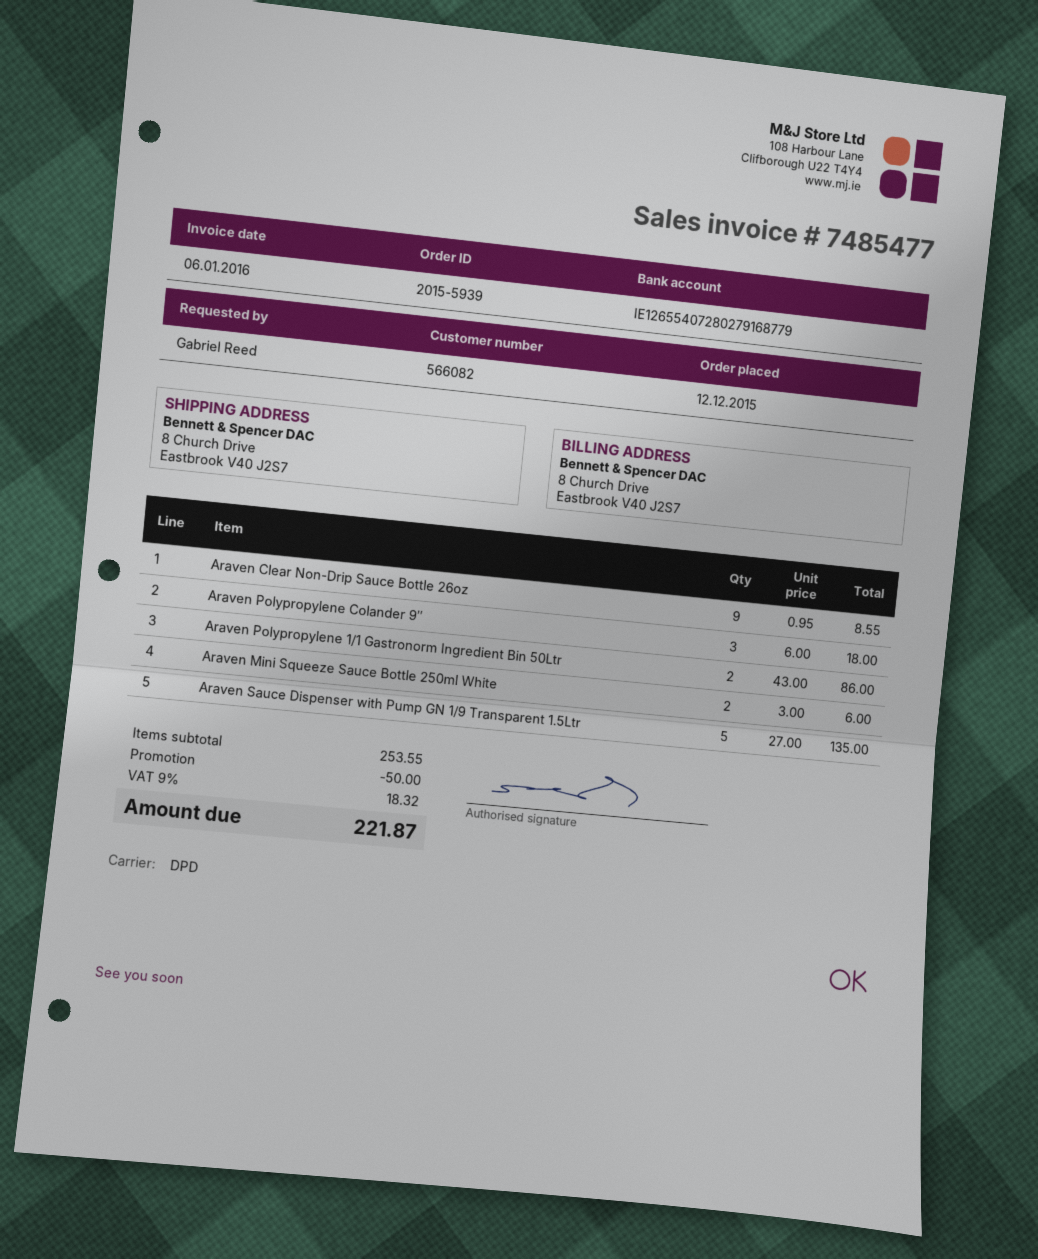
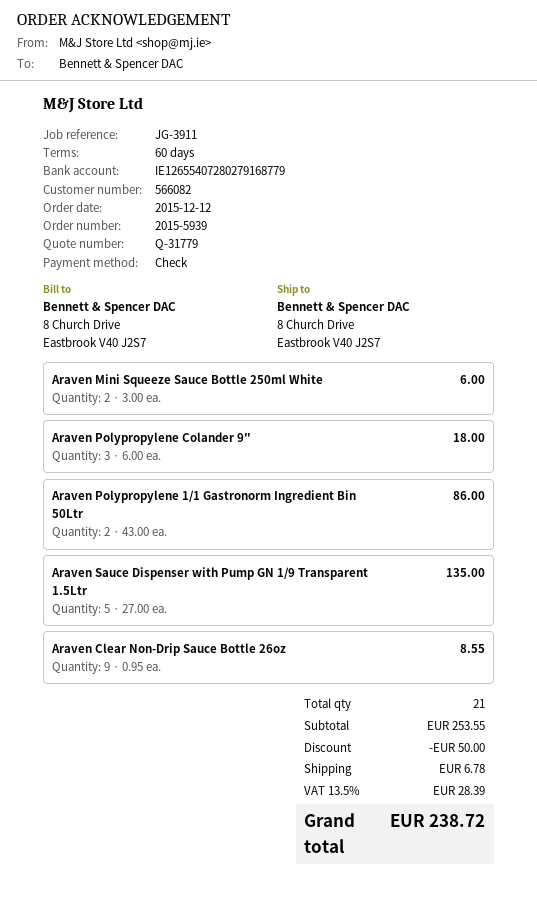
shipping: none -> 6.78
tax: 9% = 18.32 -> 13.5% = 28.39
total: 221.87 -> 238.72

